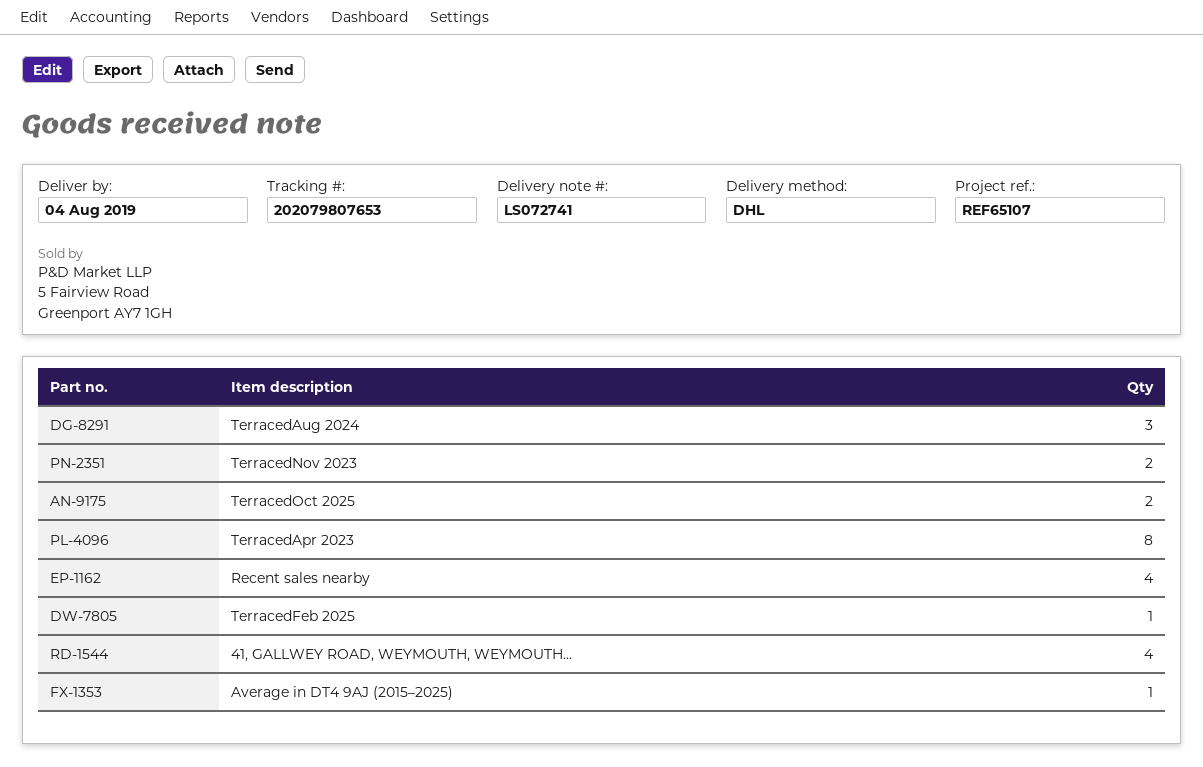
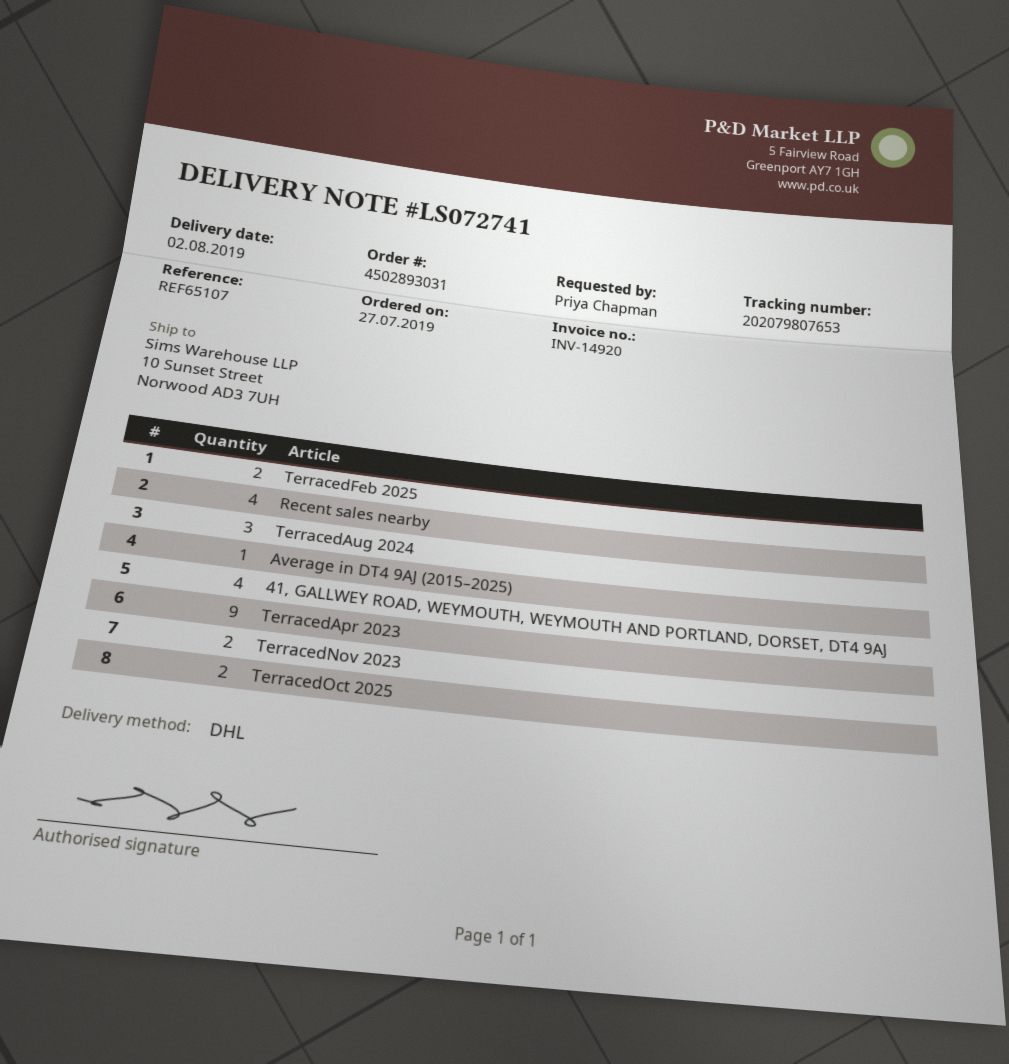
delivery date: 2019-08-04 -> 2019-08-02
TerracedApr 2023: 8 -> 9
TerracedFeb 2025: 1 -> 2

